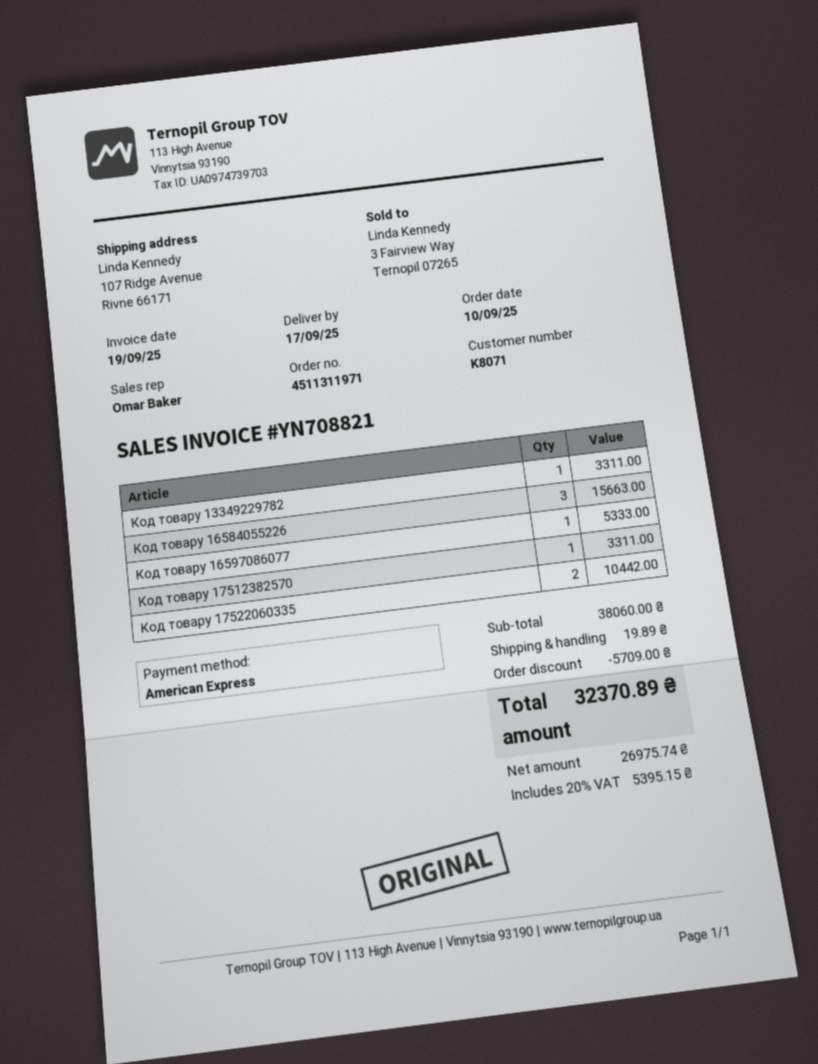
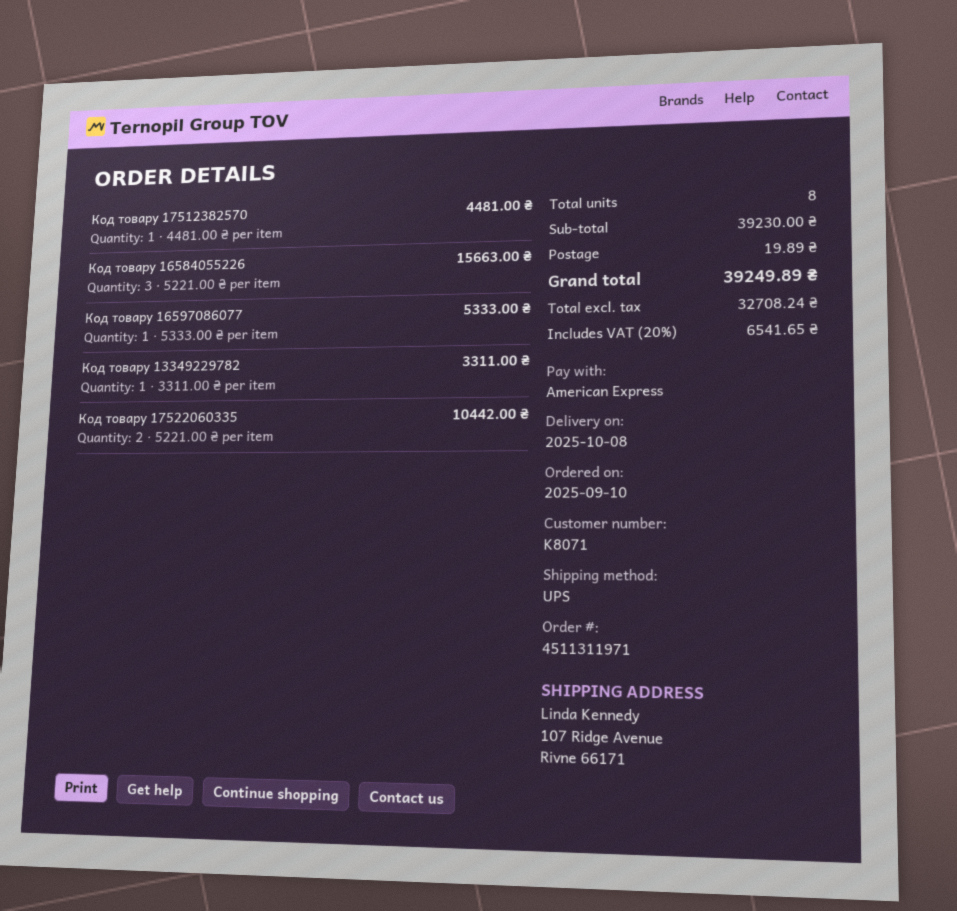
delivery date: 2025-09-17 -> 2025-10-08
Код товару 17512382570: 1 for 3311.00 -> 1 for 4481.00
subtotal: 38060.00 -> 39230.00
discount: 5709.00 -> none
net: 26975.74 -> 32708.24
tax: 20% = 5395.15 -> 20% = 6541.65
total: 32370.89 -> 39249.89

